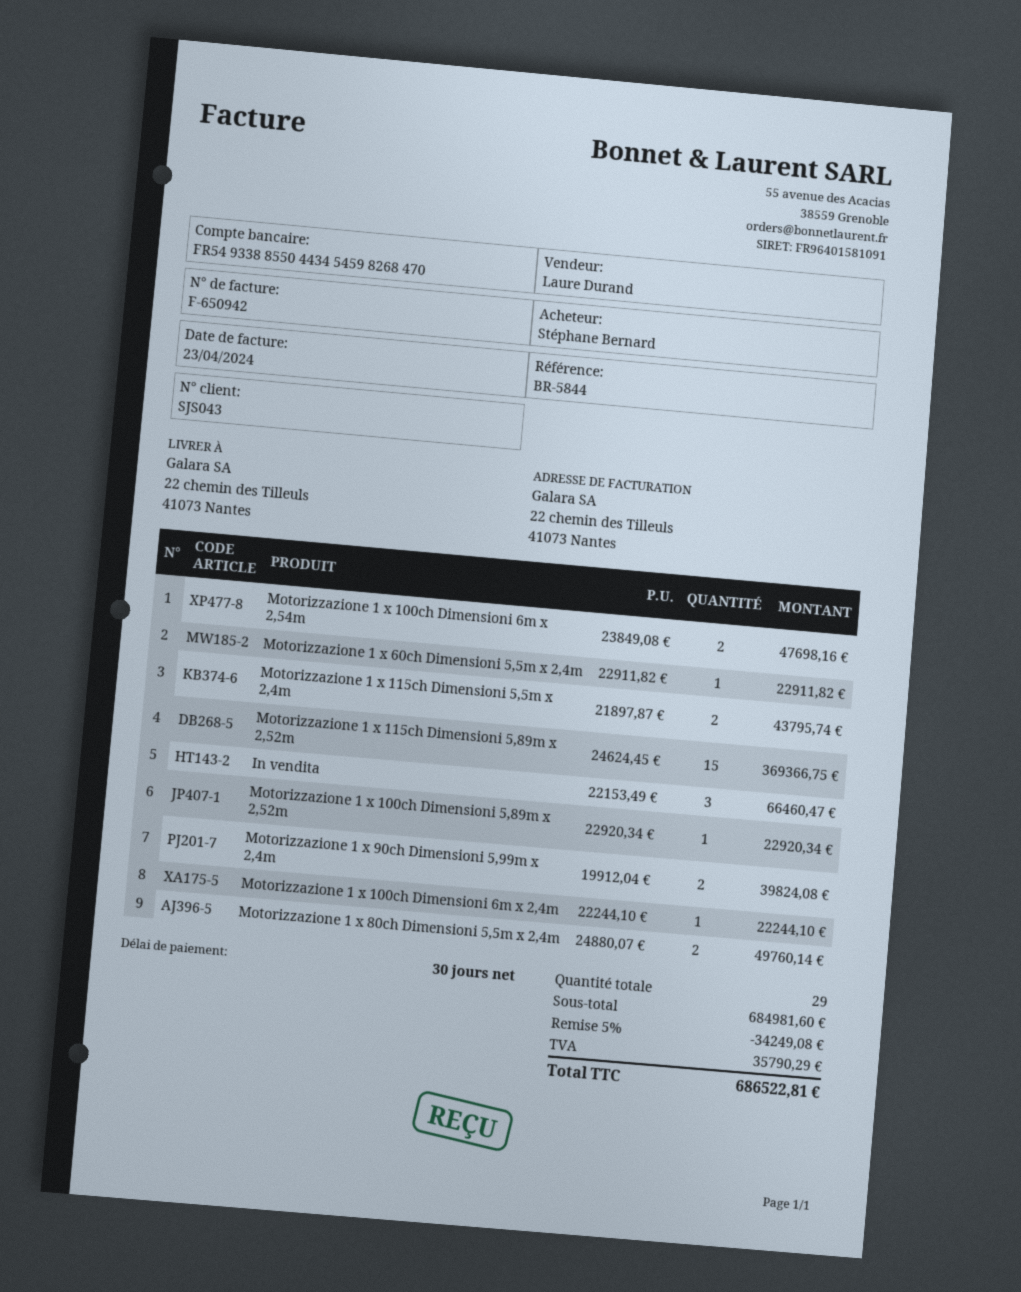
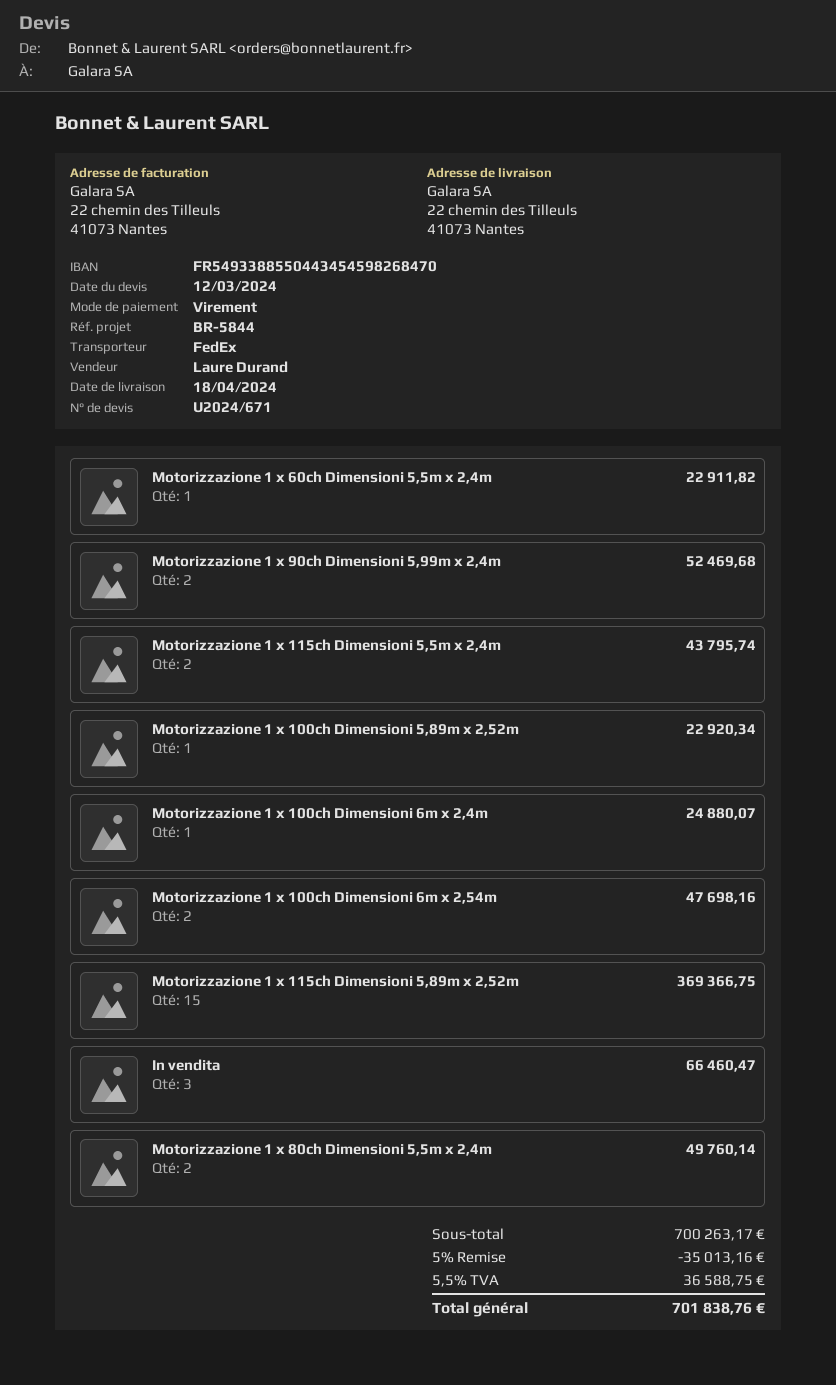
Motorizzazione 1 x 90ch Dimensioni 5,99m x 2,4m: 2 for 39824.08 -> 2 for 52469.68
Motorizzazione 1 x 100ch Dimensioni 6m x 2,4m: 1 for 22244.10 -> 1 for 24880.07
subtotal: 684981.60 -> 700263.17
discount: 5% = 34249.08 -> 5% = 35013.16
tax: 35790.29 -> 36588.75
total: 686522.81 -> 701838.76

